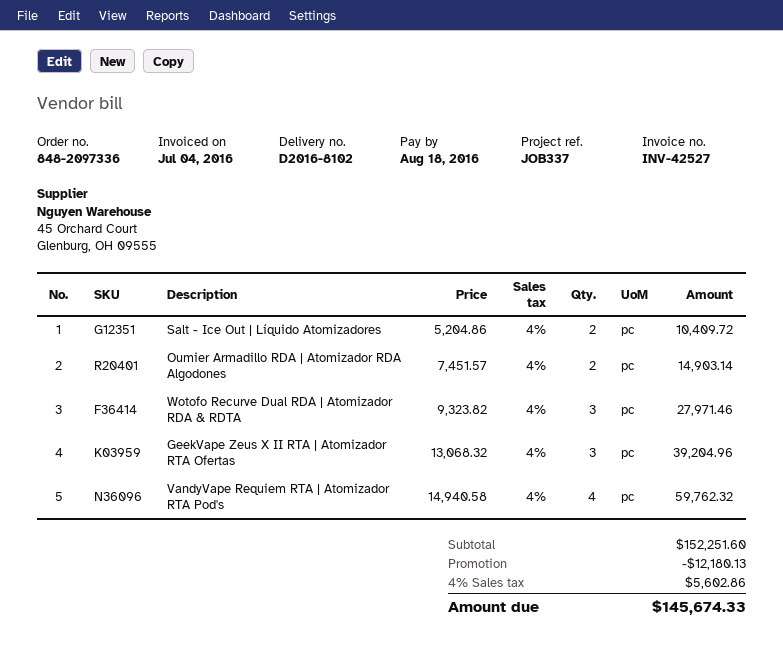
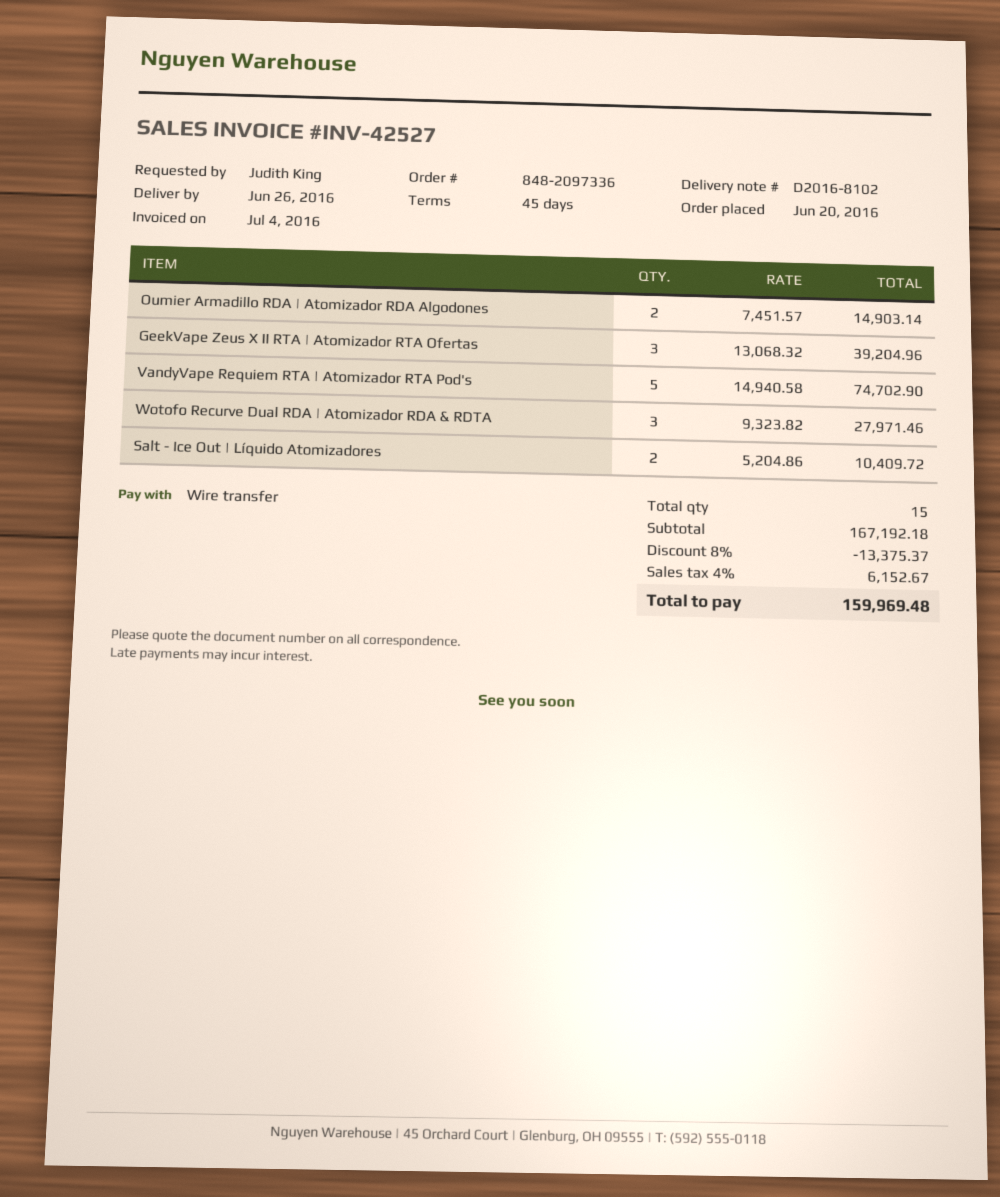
VandyVape Requiem RTA | Atomizador RTA Pod's: 4 x 14940.58 = 59762.32 -> 5 x 14940.58 = 74702.90
subtotal: 152251.60 -> 167192.18
discount: 12180.13 -> 13375.37
tax: 4% = 5602.86 -> 4% = 6152.67
total: 145674.33 -> 159969.48

